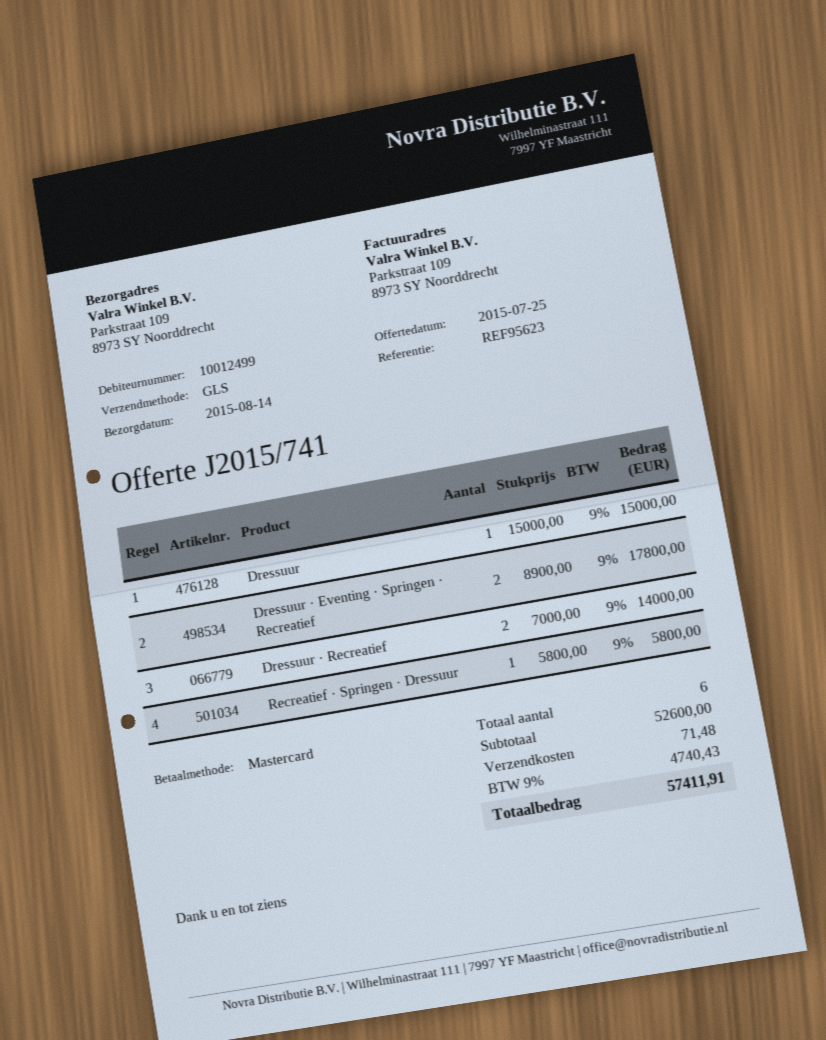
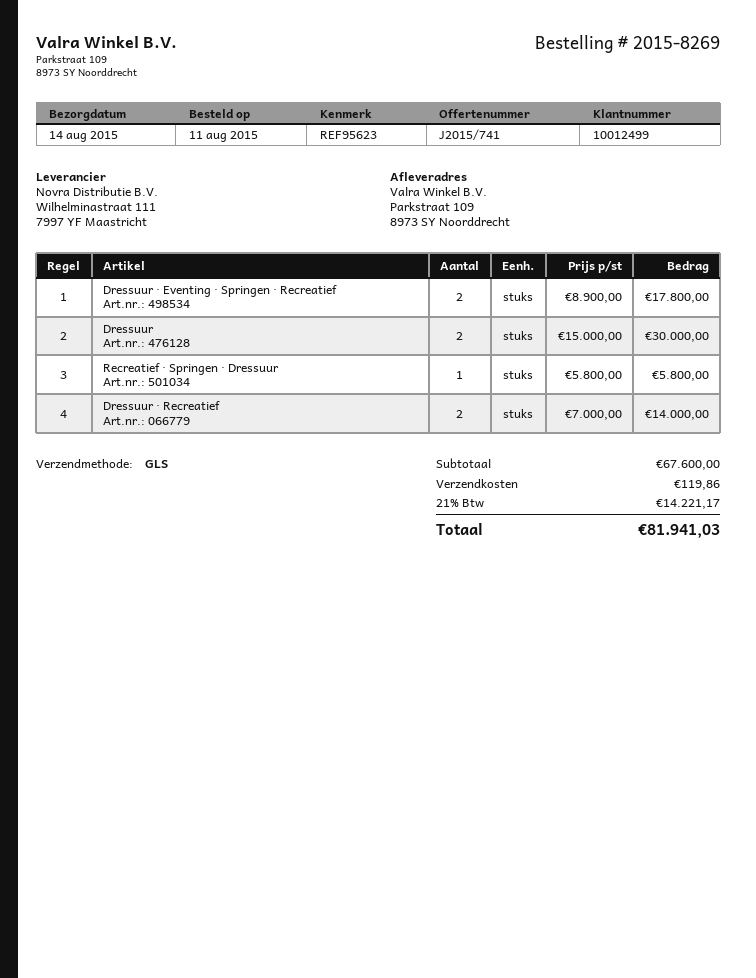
Dressuur: 1 x 15000.00 = 15000.00 -> 2 x 15000.00 = 30000.00
subtotal: 52600.00 -> 67600.00
shipping: 71.48 -> 119.86
tax: 9% = 4740.43 -> 21% = 14221.17
total: 57411.91 -> 81941.03

